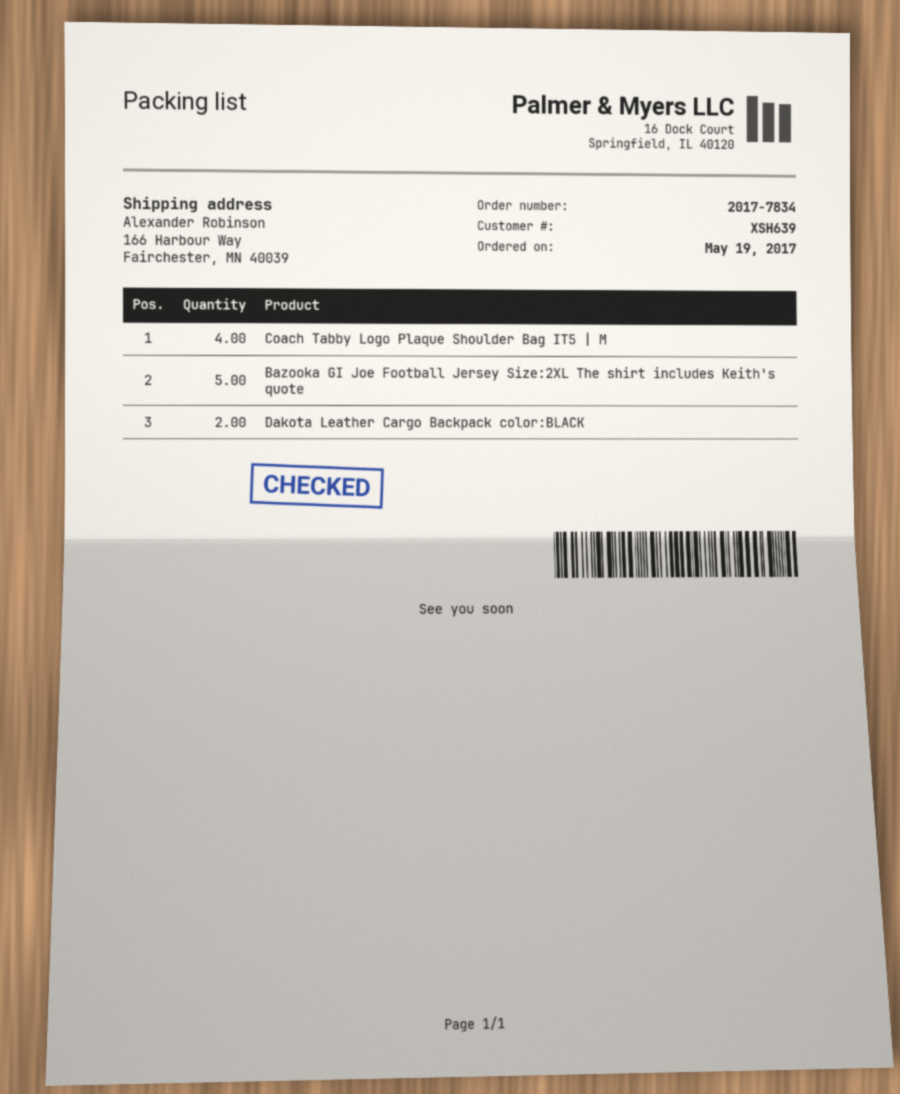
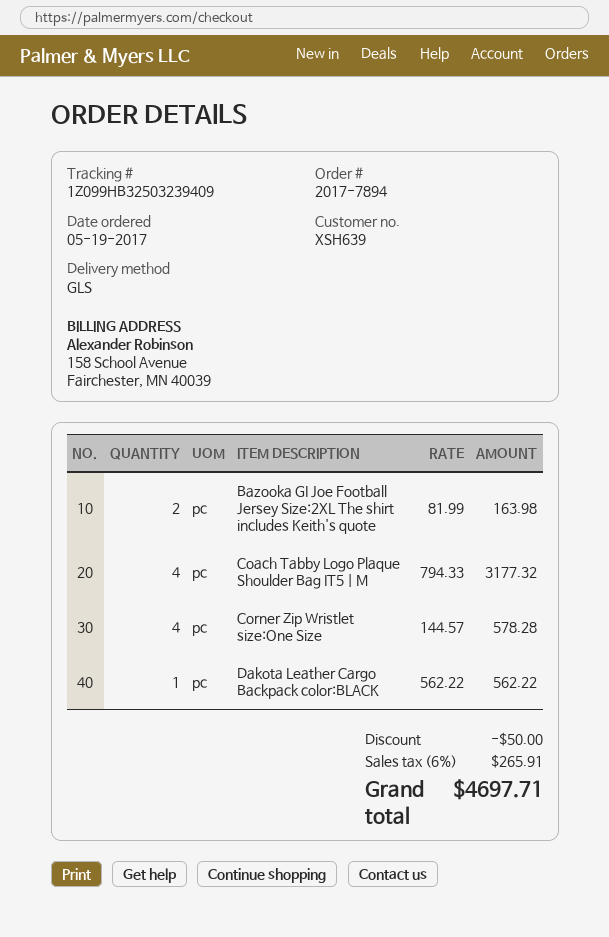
order number: 2017-7834 -> 2017-7894
Bazooka GI Joe Football Jersey Size:2XL The shirt includes Keith's quote: 5 -> 2
Dakota Leather Cargo Backpack color:BLACK: 2 -> 1
Corner Zip Wristlet size:One Size: none -> 4

